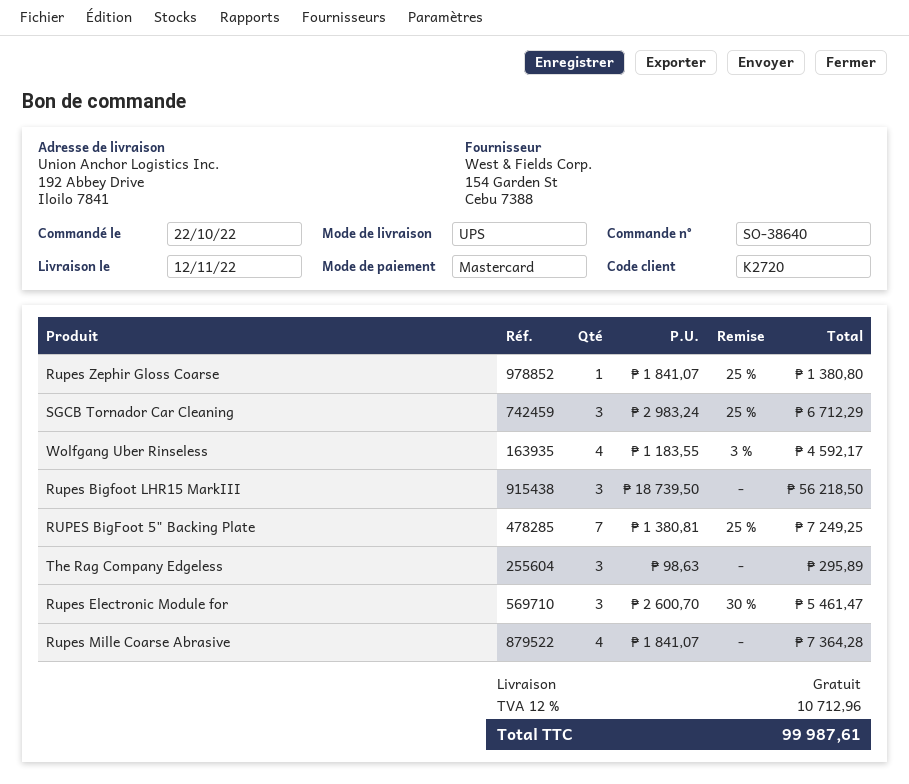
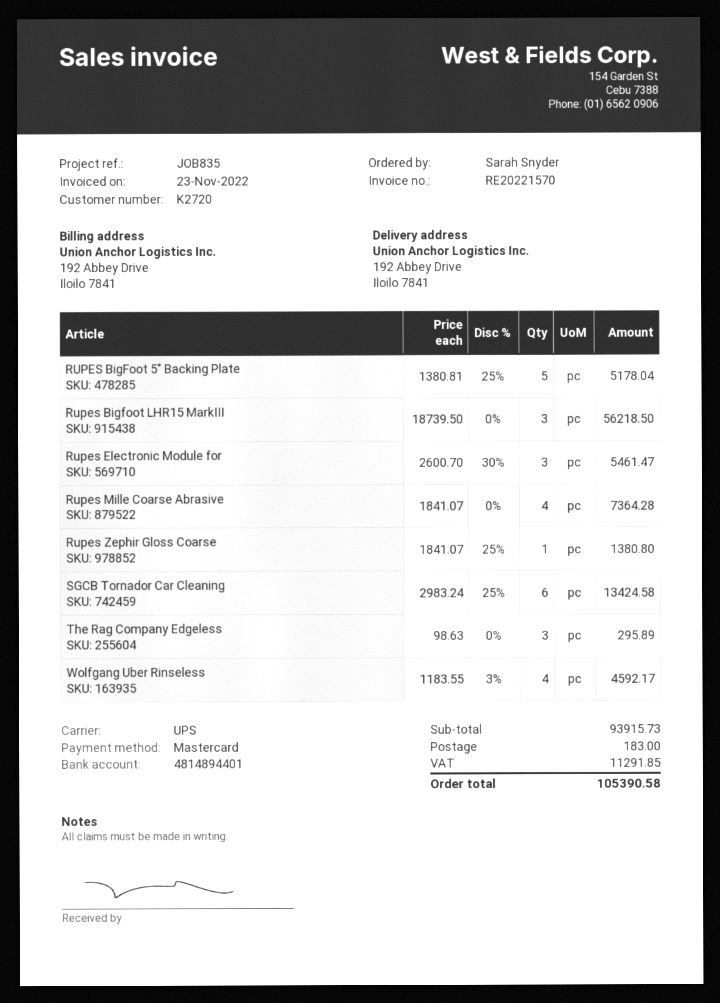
SGCB Tornador Car Cleaning: 3 x 2983.24 - 25% = 6712.29 -> 6 x 2983.24 - 25% = 13424.58
RUPES BigFoot 5" Backing Plate: 7 x 1380.81 - 25% = 7249.25 -> 5 x 1380.81 - 25% = 5178.04
shipping: 0.00 -> 183.00
tax: 10712.96 -> 11291.85
total: 99987.61 -> 105390.58

